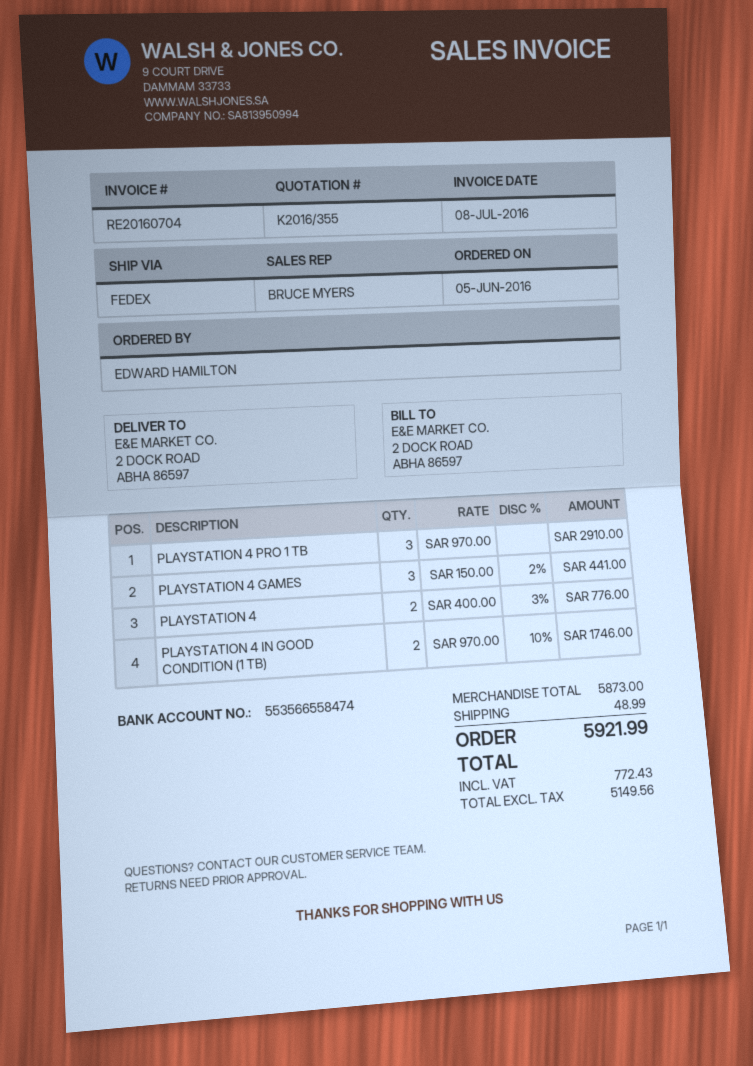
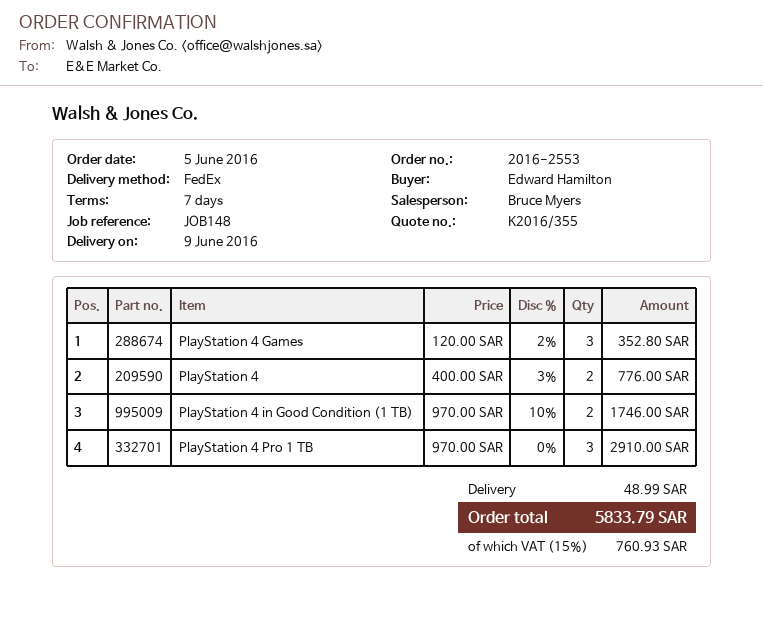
PLAYSTATION 4 GAMES: 3 x 150.00 - 2% = 441.00 -> 3 x 120.00 - 2% = 352.80
tax: 772.43 -> 760.93
total: 5921.99 -> 5833.79

